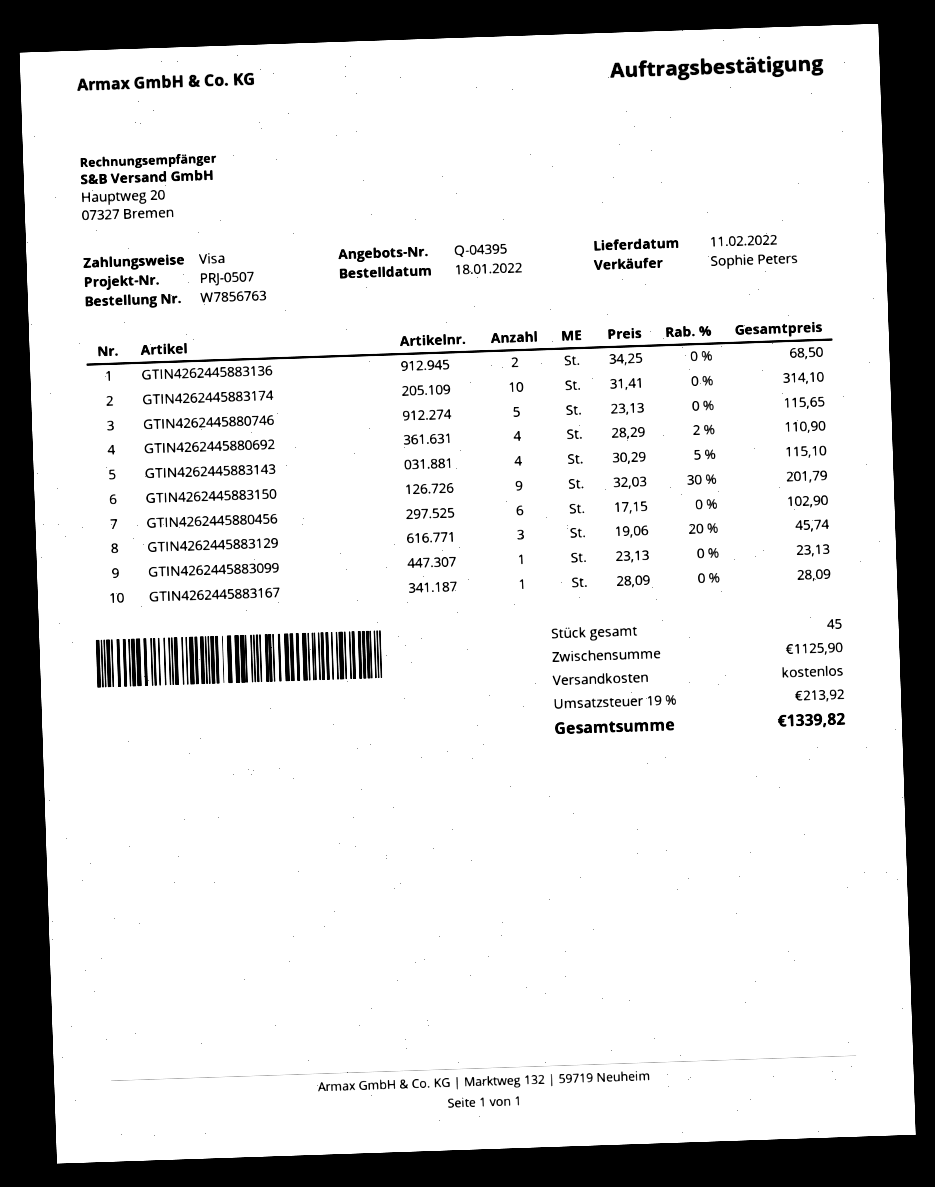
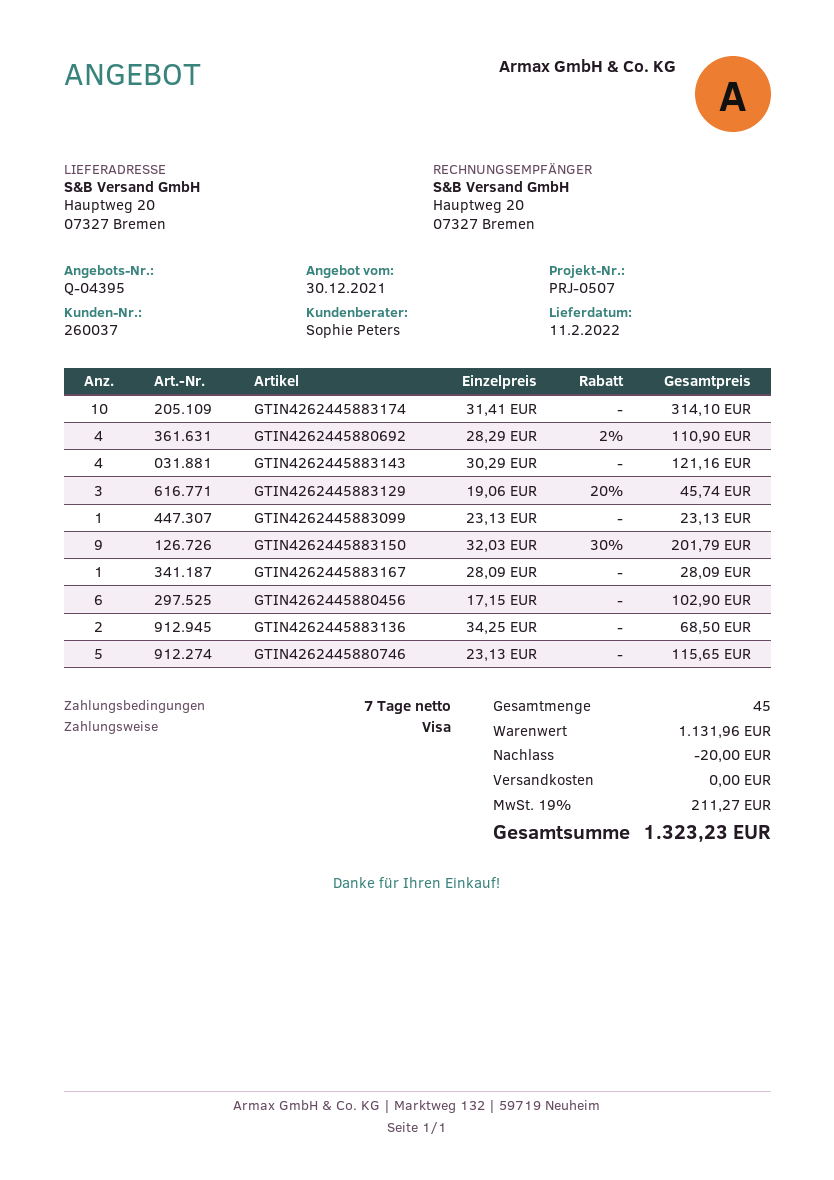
GTIN4262445883143: 4 x 30.29 - 5% = 115.10 -> 4 x 30.29 = 121.16
subtotal: 1125.90 -> 1131.96
discount: none -> 20.00
tax: 19% = 213.92 -> 19% = 211.27
total: 1339.82 -> 1323.23

